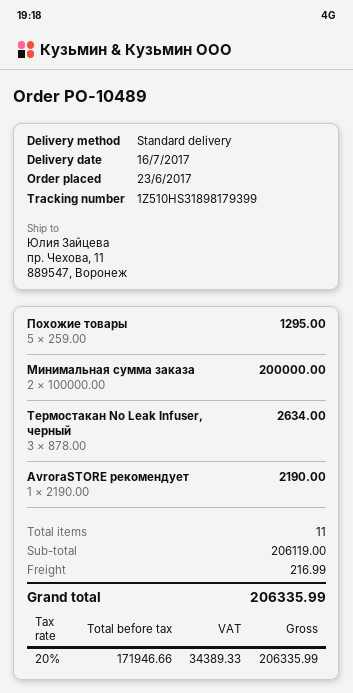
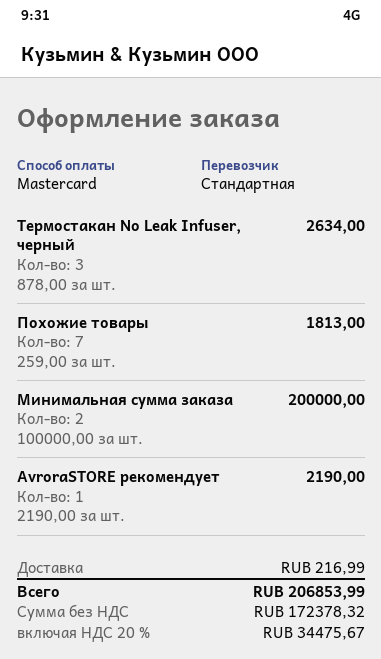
Похожие товары: 5 x 259.00 = 1295.00 -> 7 x 259.00 = 1813.00
net: 171946.66 -> 172378.32
tax: 20% = 34389.33 -> 20% = 34475.67
total: 206335.99 -> 206853.99

